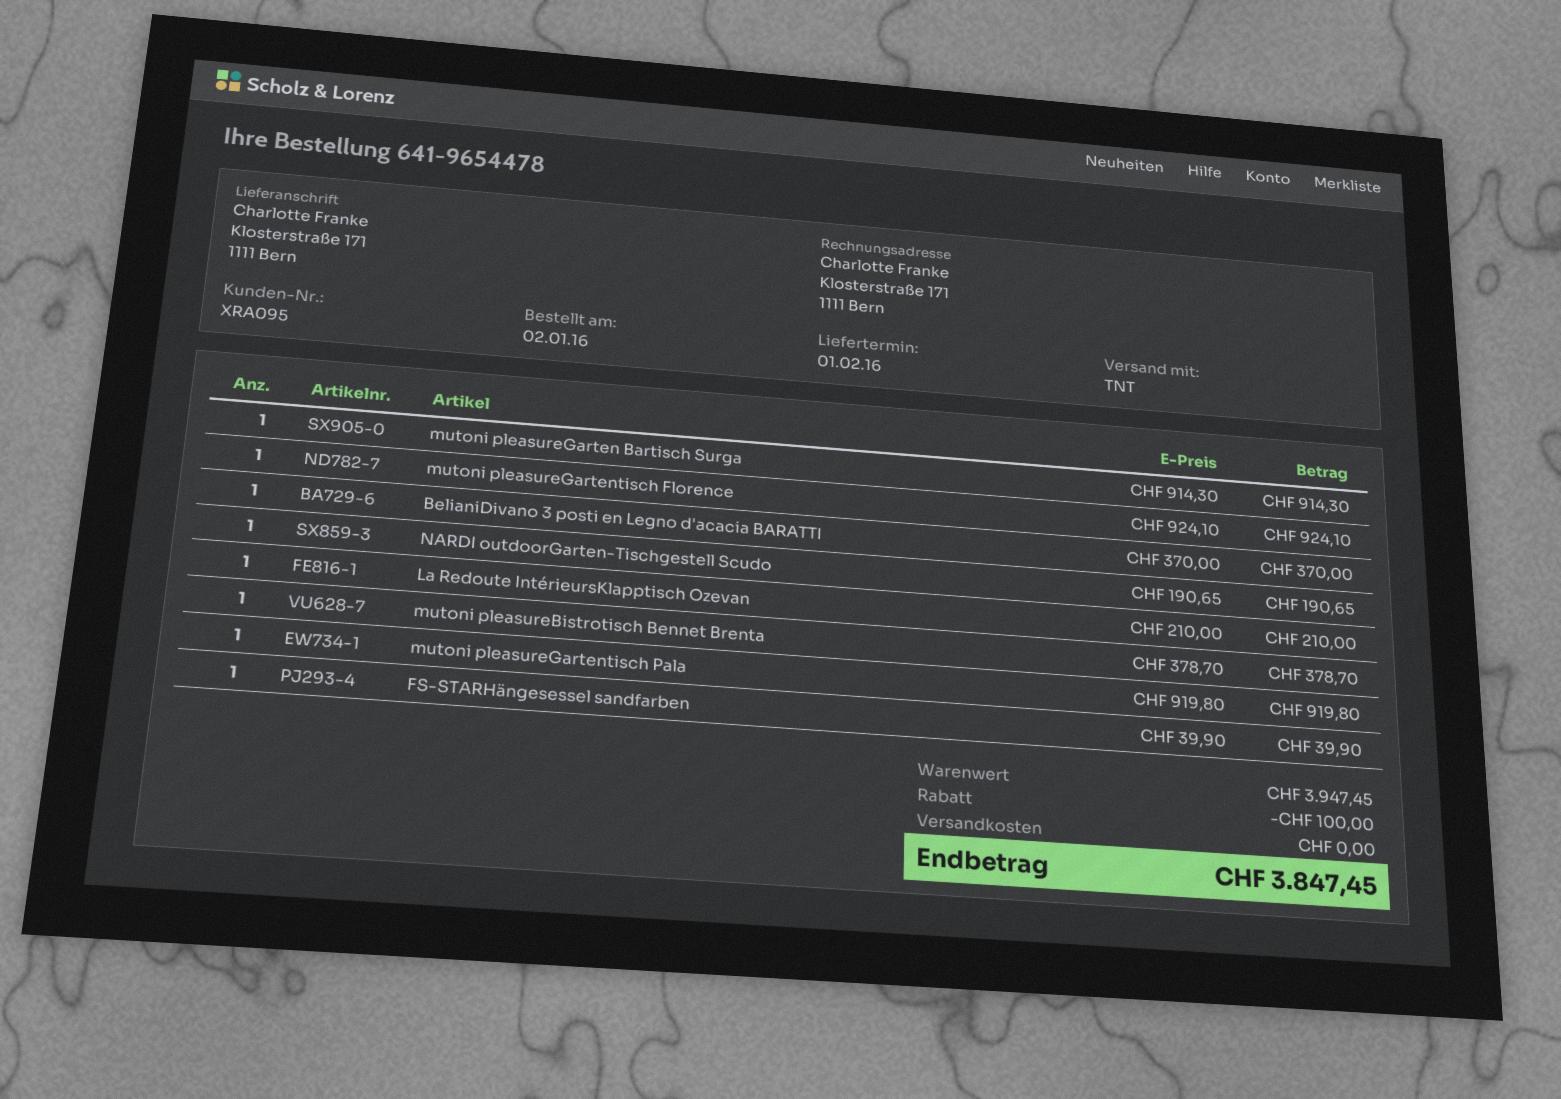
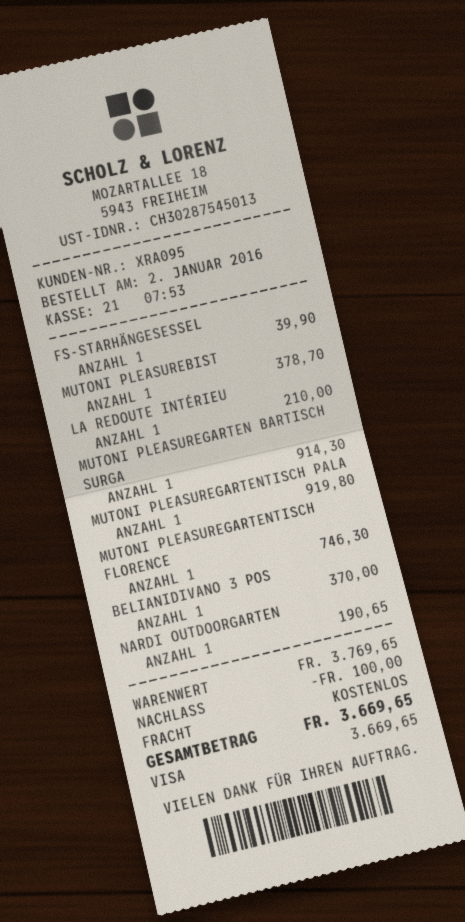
mutoni pleasureGartentisch Florence: 1 for 924.10 -> 1 for 746.30
subtotal: 3947.45 -> 3769.65
total: 3847.45 -> 3669.65

